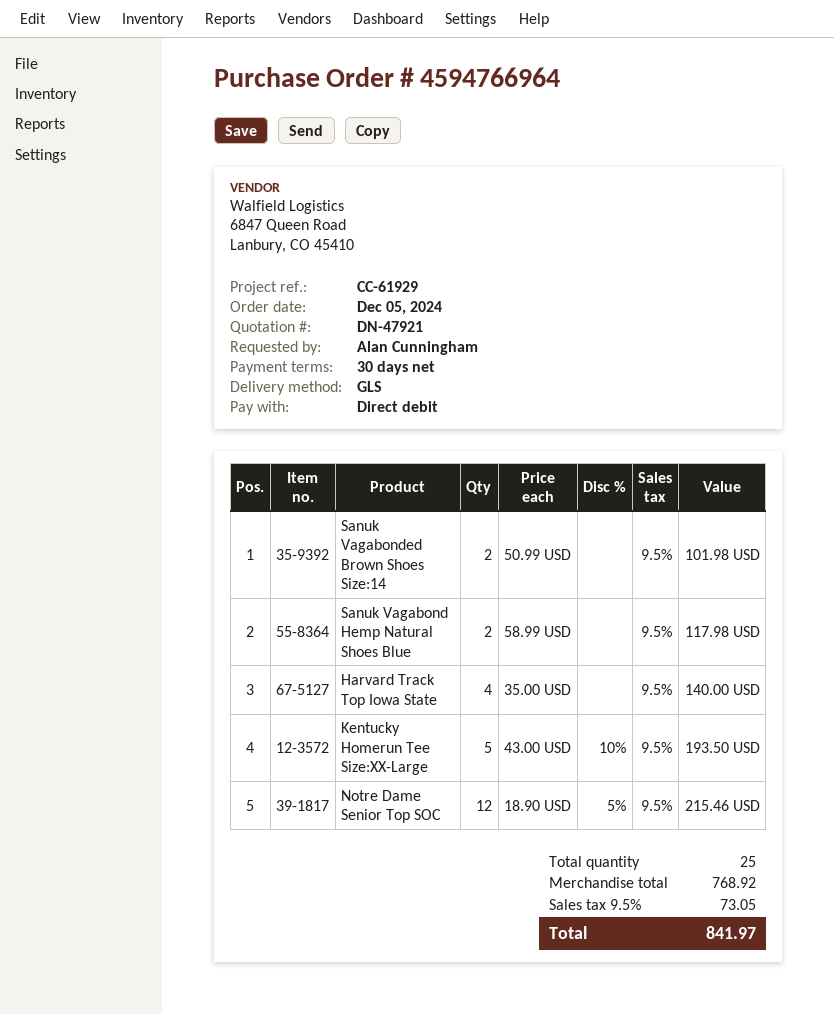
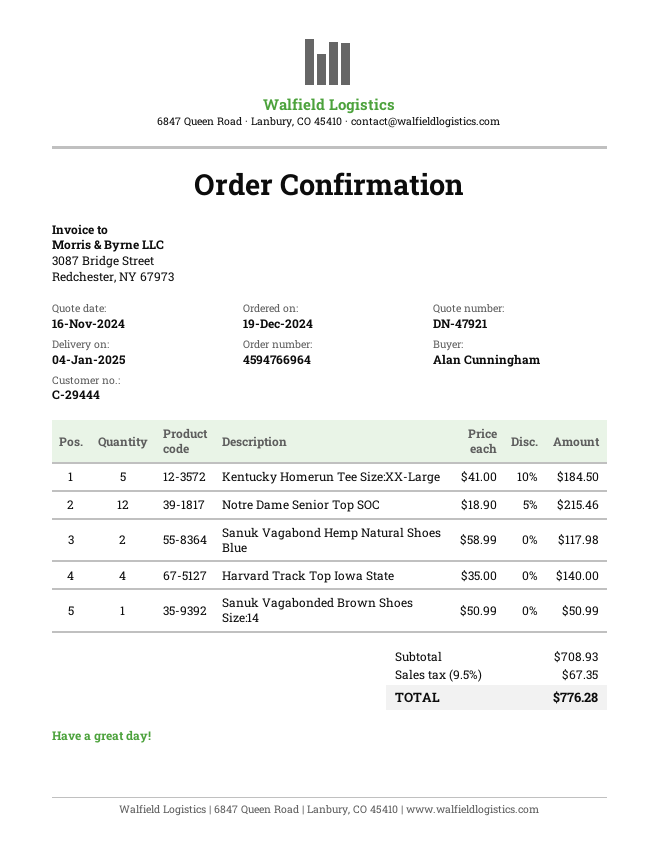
order date: 2024-12-05 -> 2024-12-19
Sanuk Vagabonded Brown Shoes Size:14: 2 x 50.99 = 101.98 -> 1 x 50.99 = 50.99
Kentucky Homerun Tee Size:XX-Large: 5 x 43.00 - 10% = 193.50 -> 5 x 41.00 - 10% = 184.50
subtotal: 768.92 -> 708.93
tax: 9.5% = 73.05 -> 9.5% = 67.35
total: 841.97 -> 776.28

